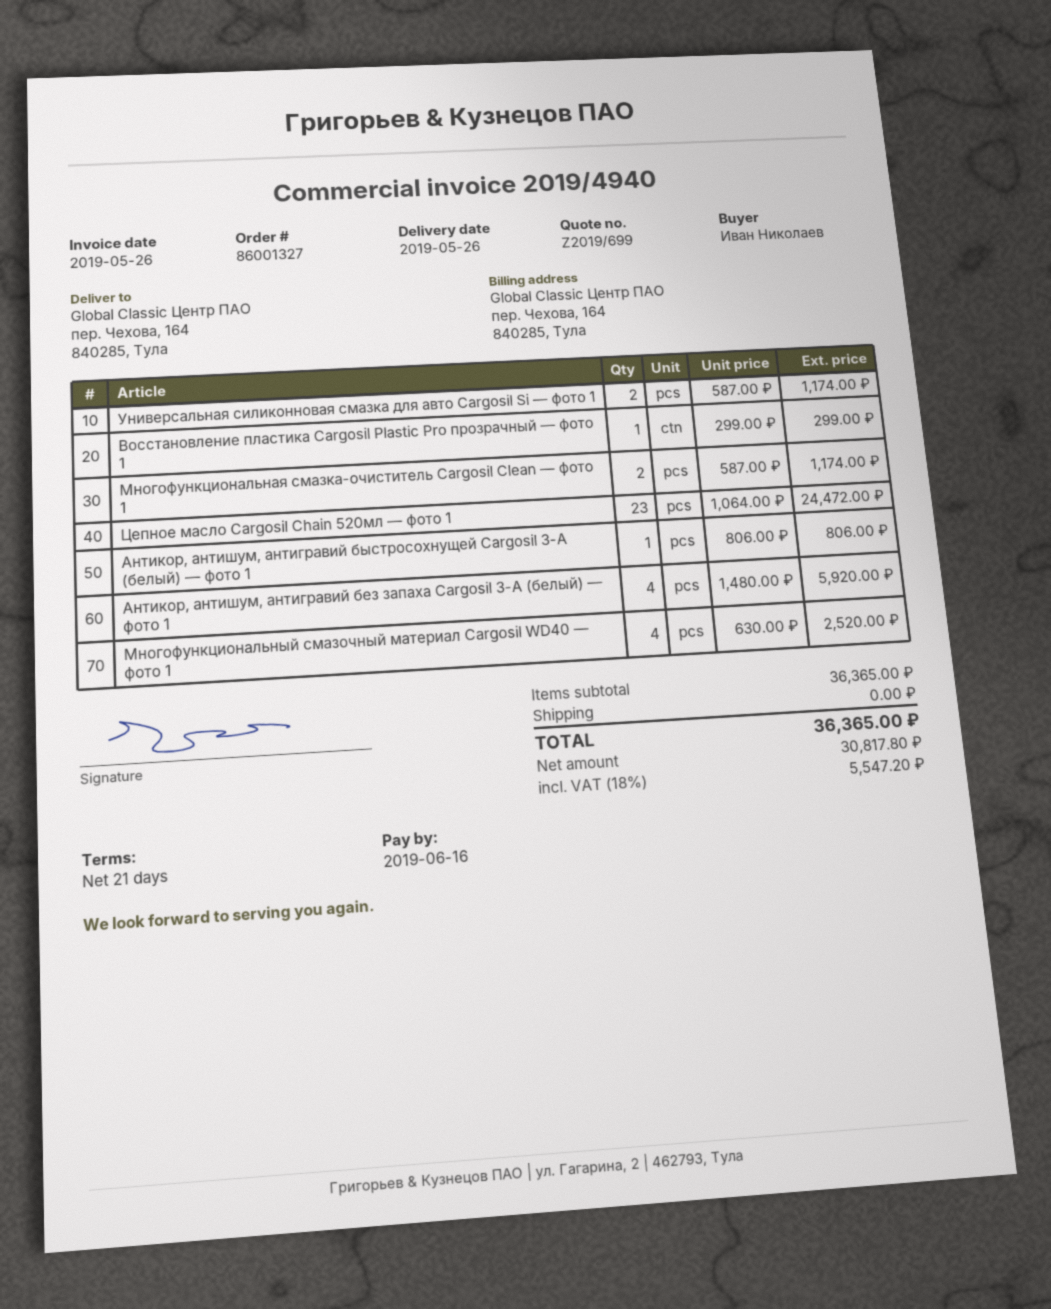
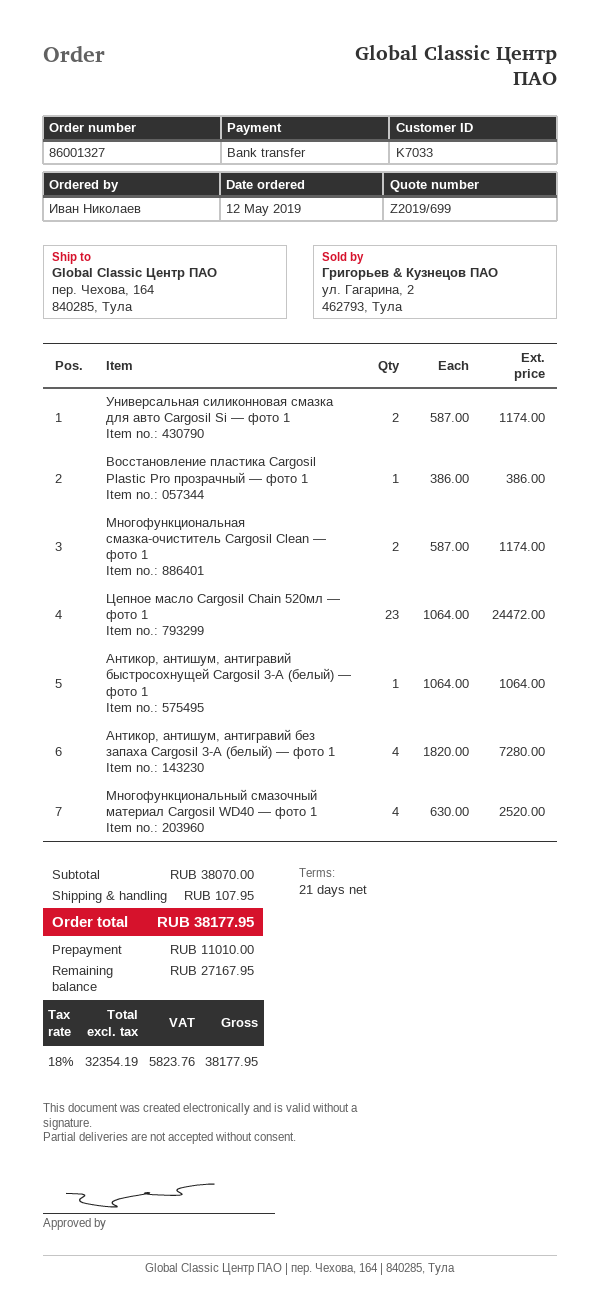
Восстановление пластика Cargosil Plastic Pro прозрачный — фото 1: 1 x 299.00 = 299.00 -> 1 x 386.00 = 386.00
Антикор, антишум, антигравий быстросохнущей Cargosil 3-А (белый) — фото 1: 1 x 806.00 = 806.00 -> 1 x 1064.00 = 1064.00
Антикор, антишум, антигравий без запаха Cargosil 3-А (белый) — фото 1: 4 x 1480.00 = 5920.00 -> 4 x 1820.00 = 7280.00
subtotal: 36365.00 -> 38070.00
shipping: 0.00 -> 107.95
net: 30817.80 -> 32354.19
tax: 18% = 5547.20 -> 18% = 5823.76
total: 36365.00 -> 38177.95

